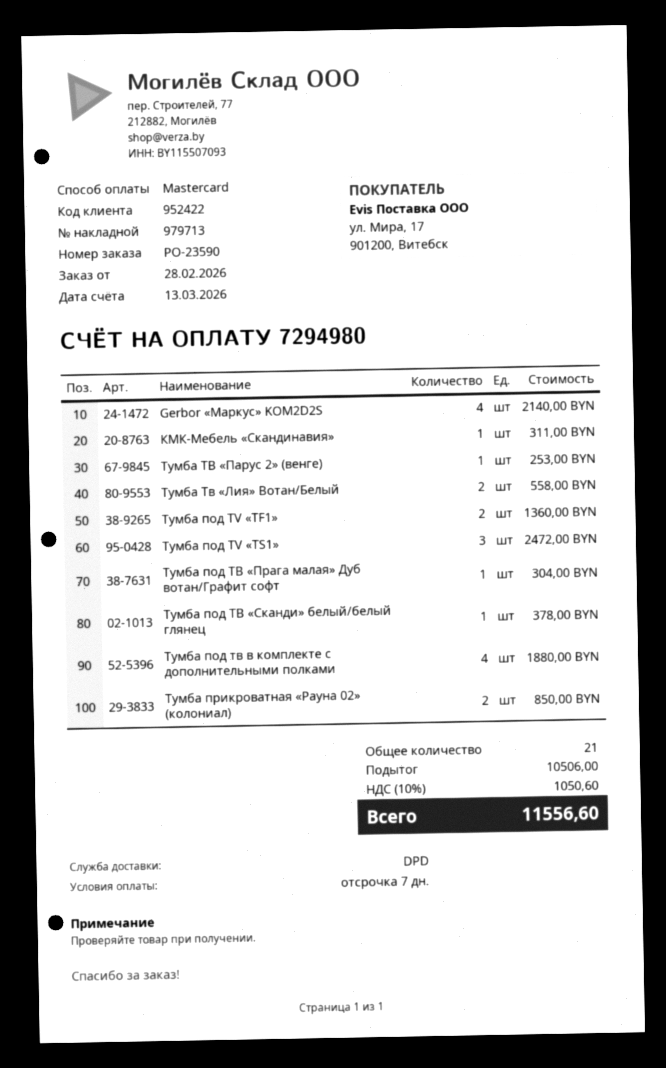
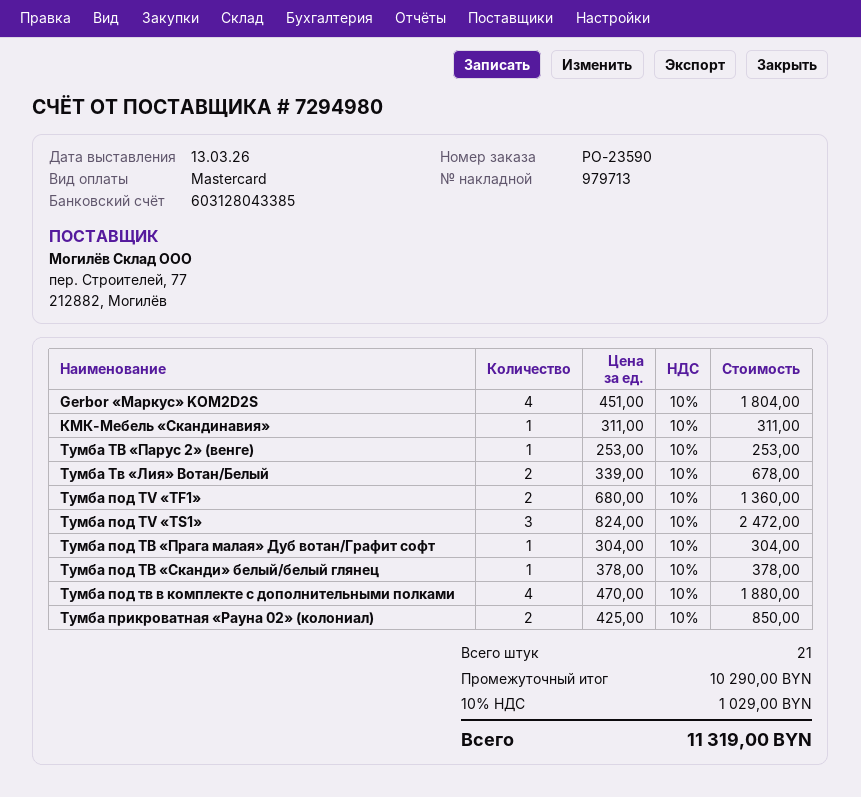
Gerbor «Маркус» KOM2D2S: 4 for 2140.00 -> 4 for 1804.00
Тумба Тв «Лия» Вотан/Белый: 2 for 558.00 -> 2 for 678.00
subtotal: 10506.00 -> 10290.00
tax: 10% = 1050.60 -> 10% = 1029.00
total: 11556.60 -> 11319.00

